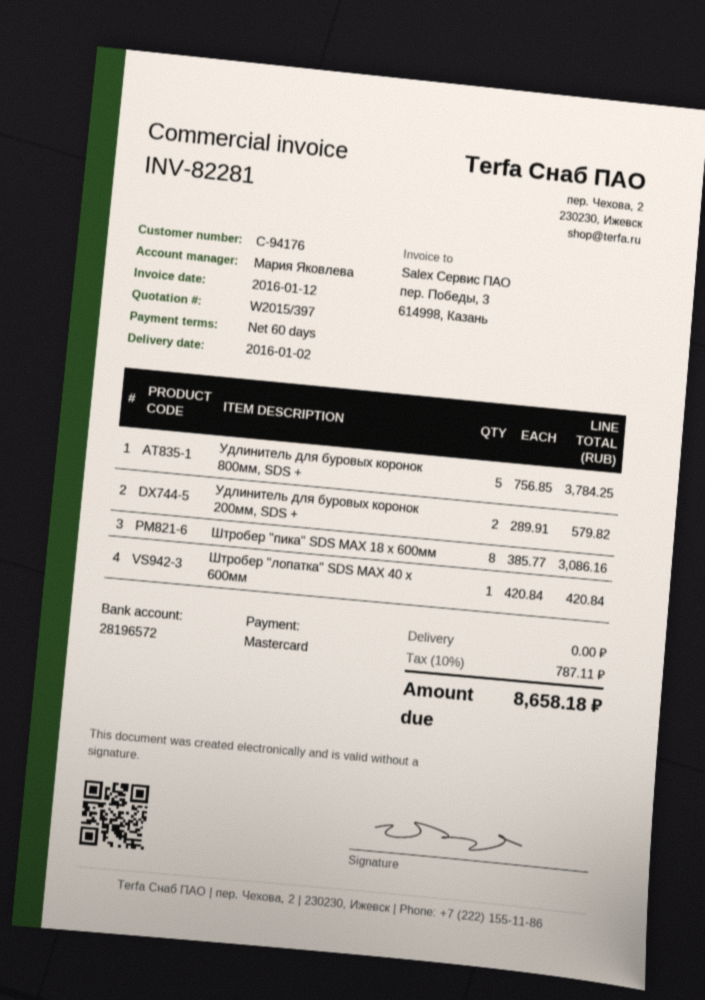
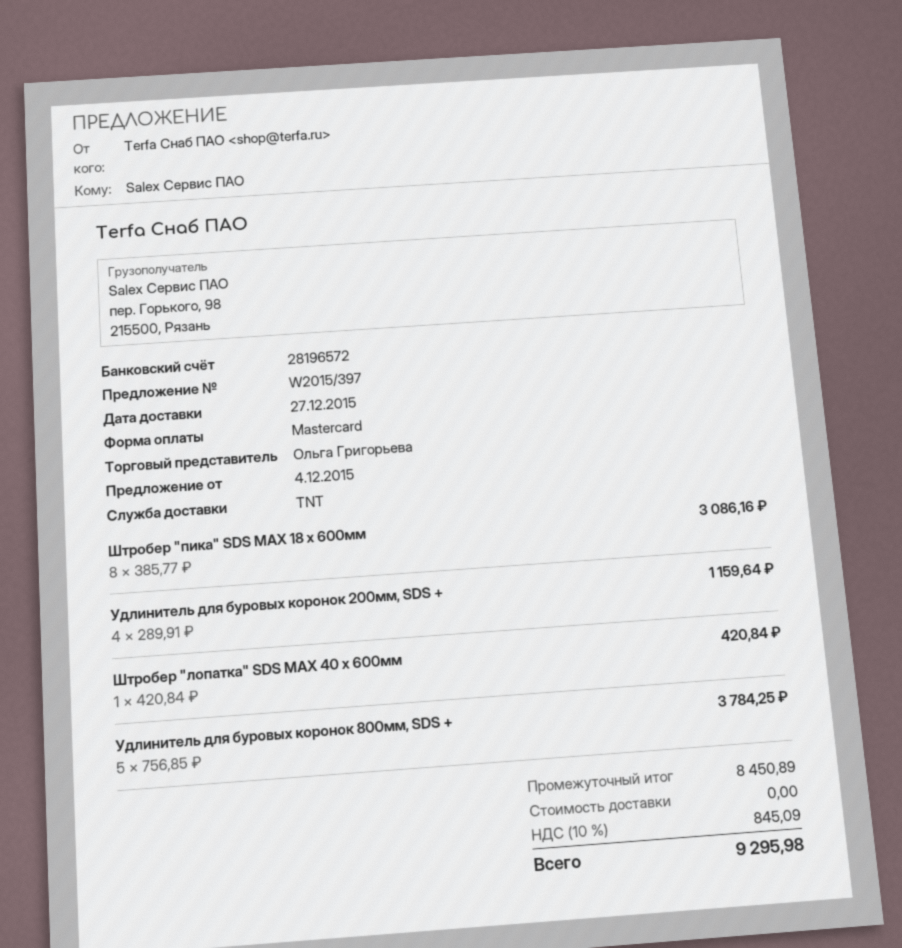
delivery date: 2016-01-02 -> 2015-12-27
sales rep: Мария Яковлева -> Ольга Григорьева
Удлинитель для буровых коронок 200мм, SDS +: 2 x 289.91 = 579.82 -> 4 x 289.91 = 1159.64
tax: 10% = 787.11 -> 10% = 845.09
total: 8658.18 -> 9295.98

